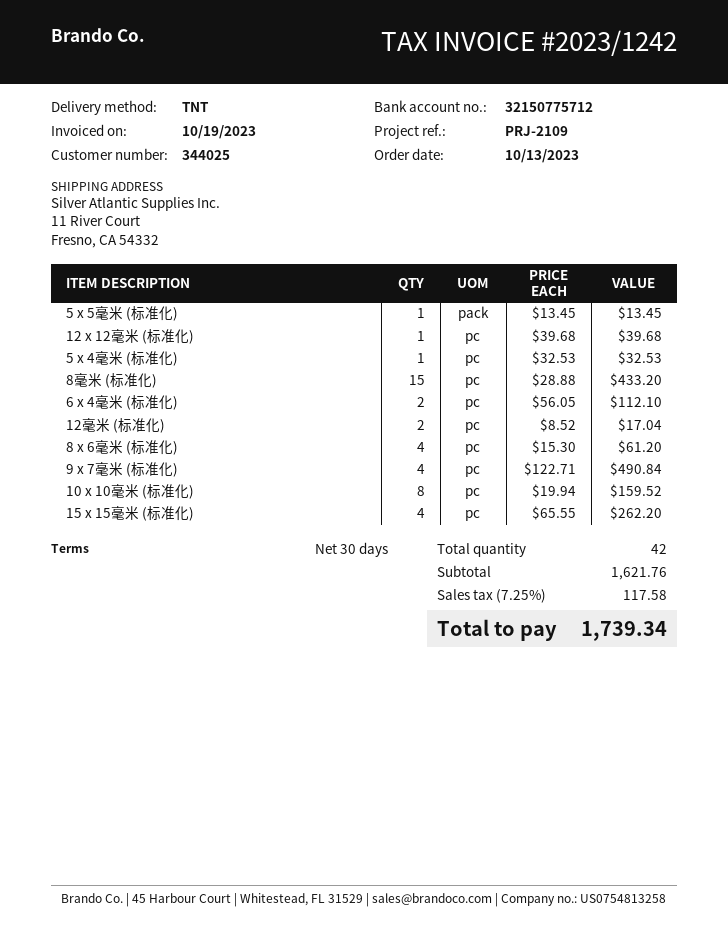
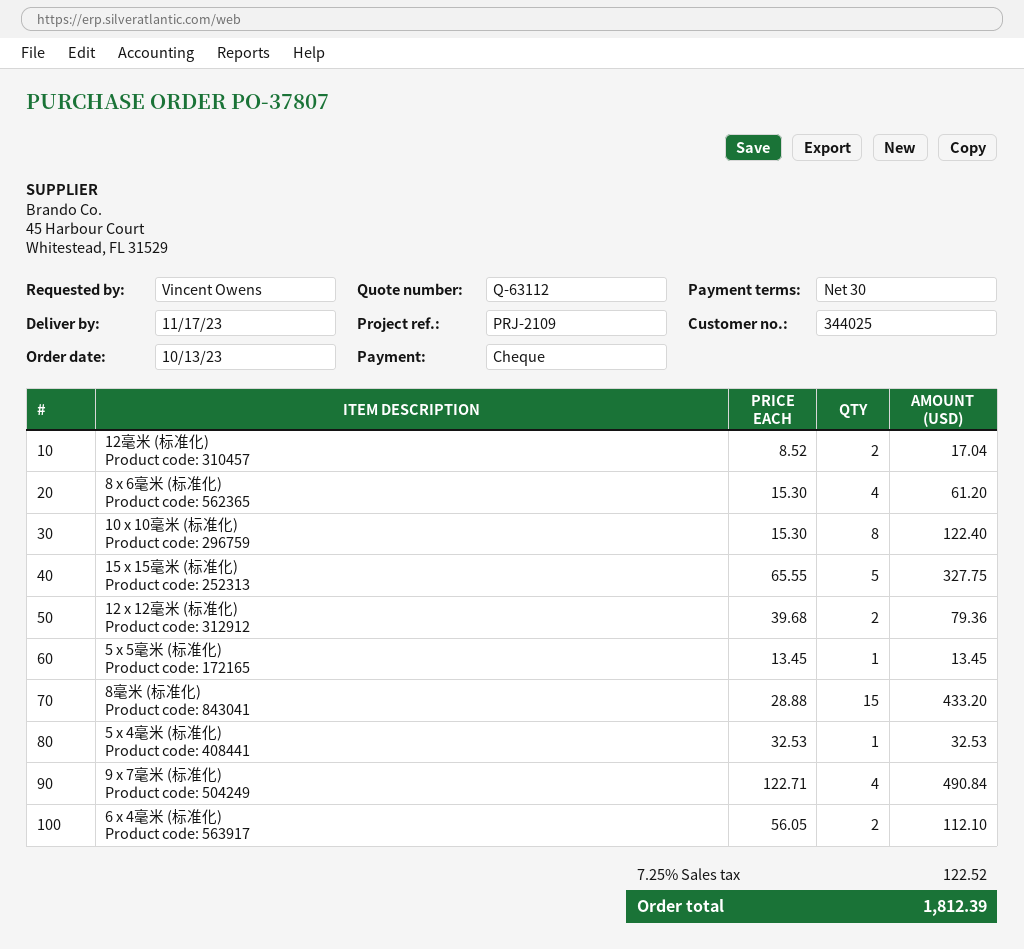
12 x 12毫米 (标准化): 1 x 39.68 = 39.68 -> 2 x 39.68 = 79.36
10 x 10毫米 (标准化): 8 x 19.94 = 159.52 -> 8 x 15.30 = 122.40
15 x 15毫米 (标准化): 4 x 65.55 = 262.20 -> 5 x 65.55 = 327.75
tax: 7.25% = 117.58 -> 7.25% = 122.52
total: 1739.34 -> 1812.39

